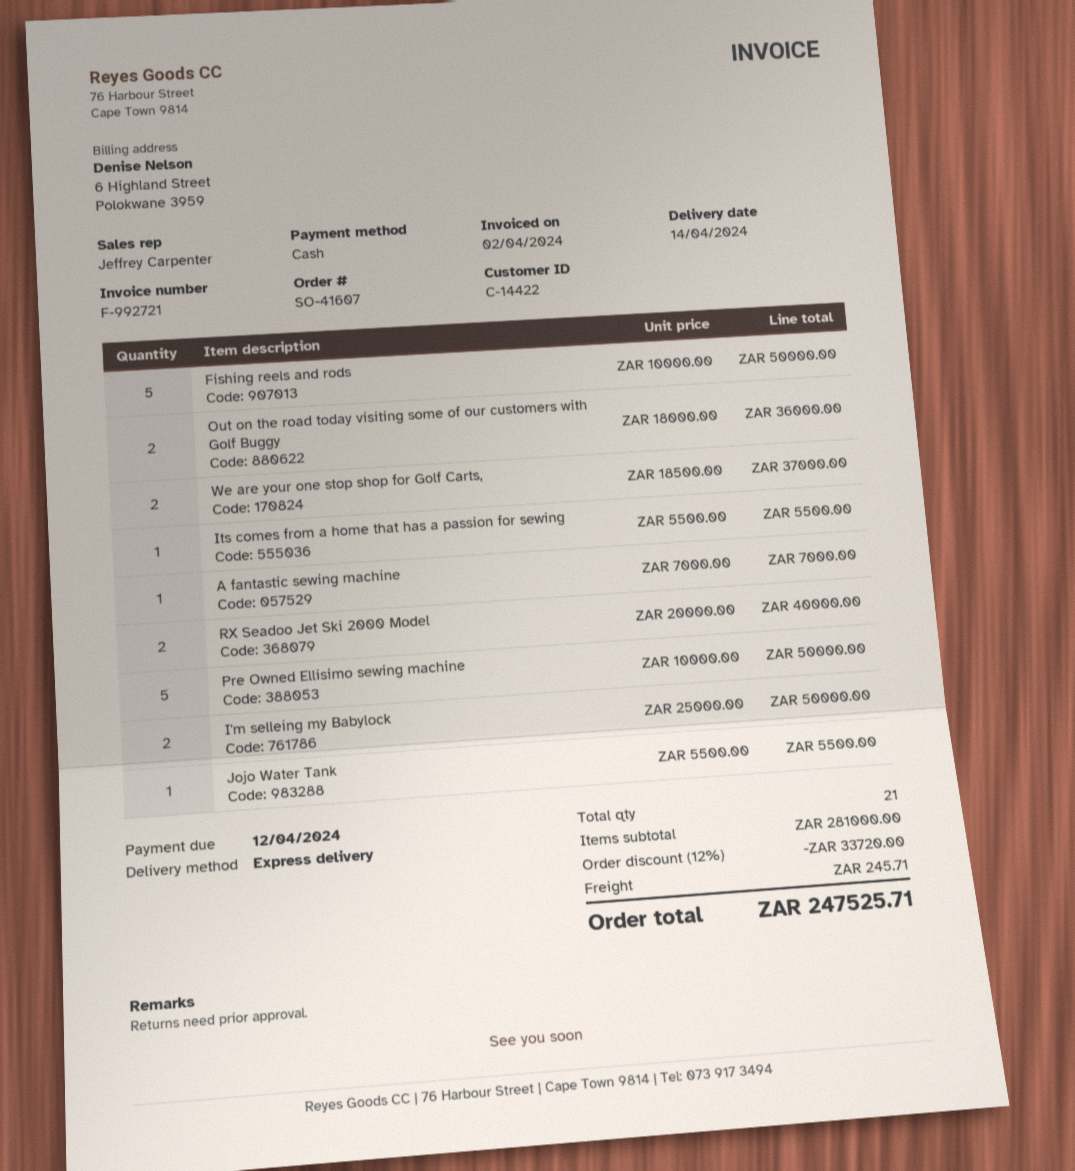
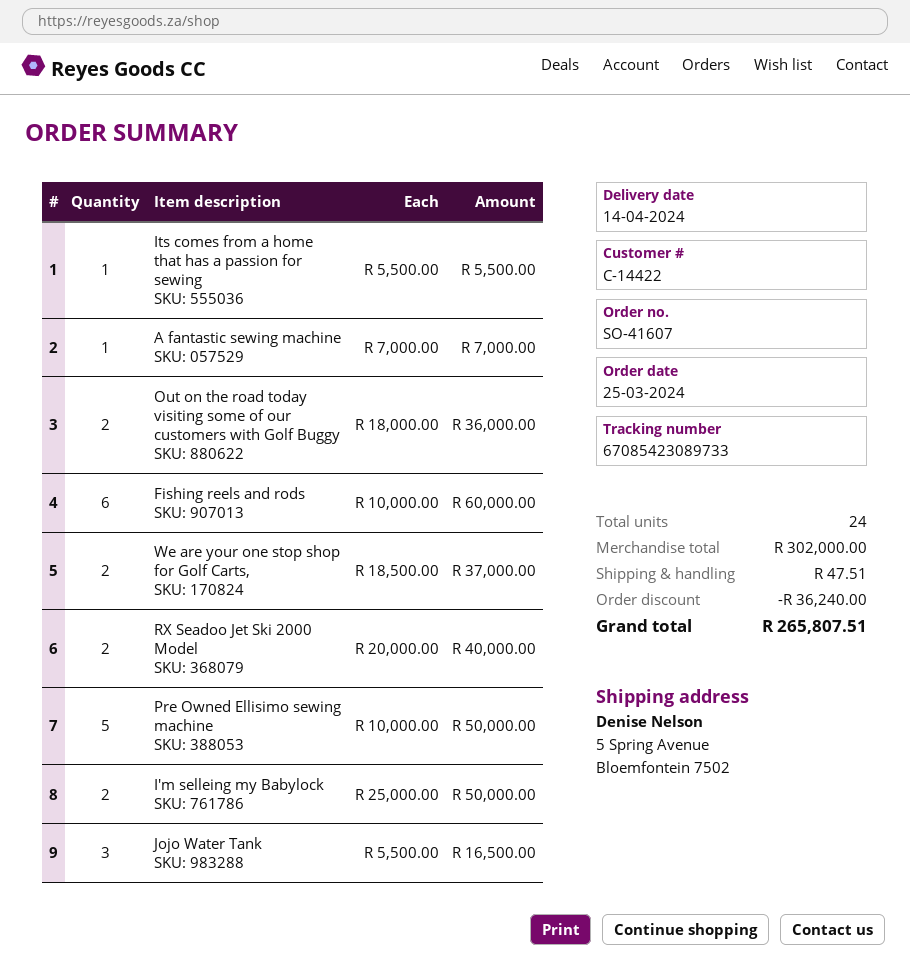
Fishing reels and rods: 5 x 10000.00 = 50000.00 -> 6 x 10000.00 = 60000.00
Jojo Water Tank: 1 x 5500.00 = 5500.00 -> 3 x 5500.00 = 16500.00
total quantity: 21 -> 24
subtotal: 281000.00 -> 302000.00
discount: 33720.00 -> 36240.00
shipping: 245.71 -> 47.51
total: 247525.71 -> 265807.51

